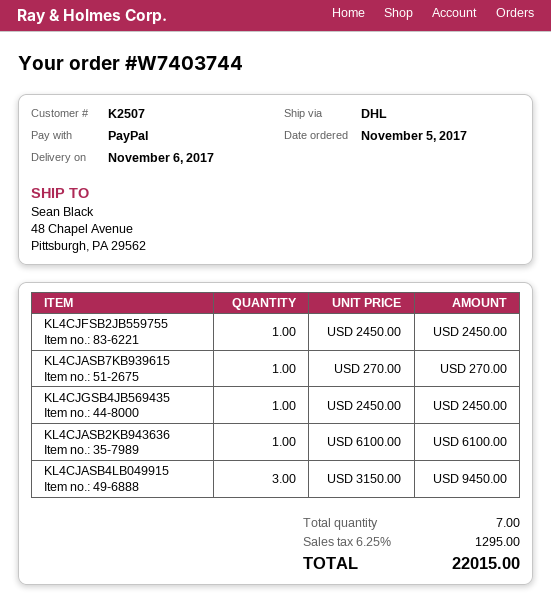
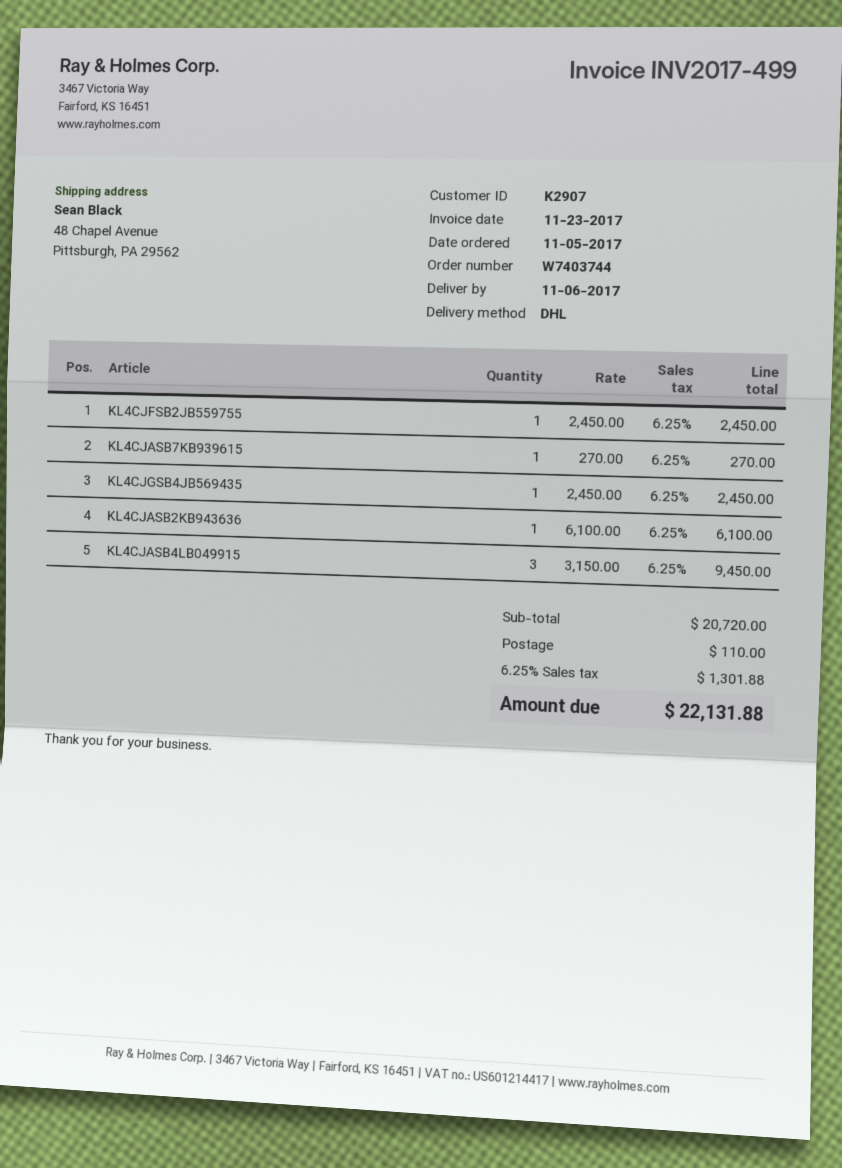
customer number: K2507 -> K2907
shipping: none -> 110.00
tax: 6.25% = 1295.00 -> 6.25% = 1301.88
total: 22015.00 -> 22131.88

